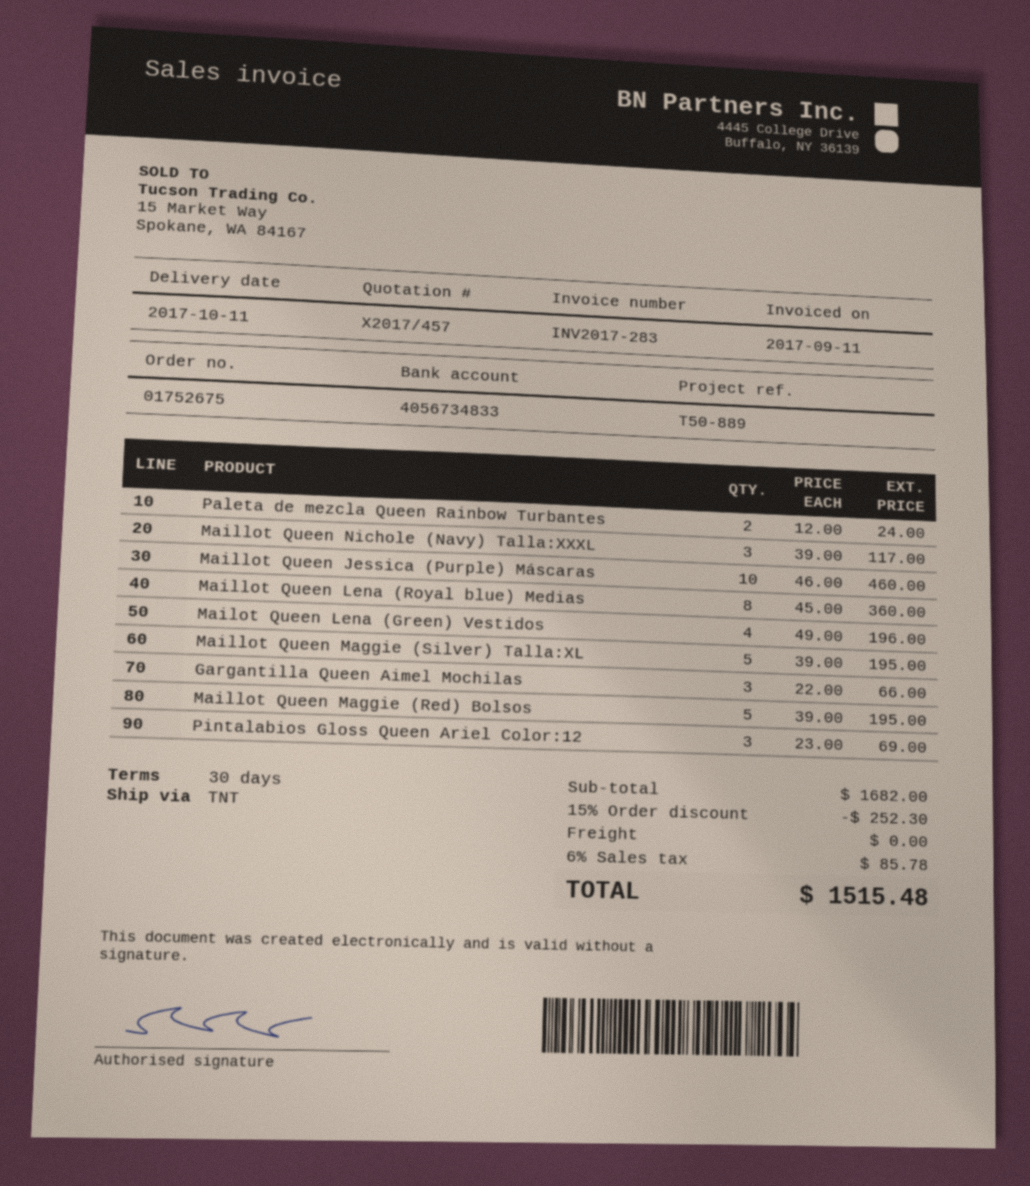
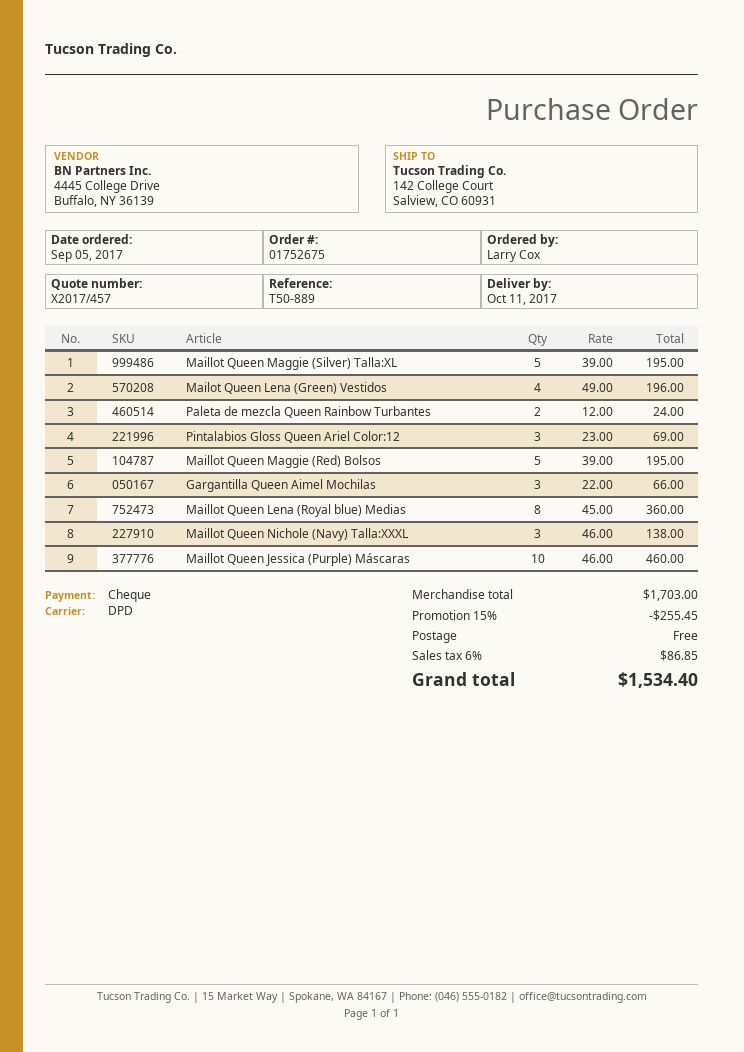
shipping method: TNT -> DPD
Maillot Queen Nichole (Navy) Talla:XXXL: 3 x 39.00 = 117.00 -> 3 x 46.00 = 138.00
subtotal: 1682.00 -> 1703.00
discount: 15% = 252.30 -> 15% = 255.45
tax: 6% = 85.78 -> 6% = 86.85
total: 1515.48 -> 1534.40

